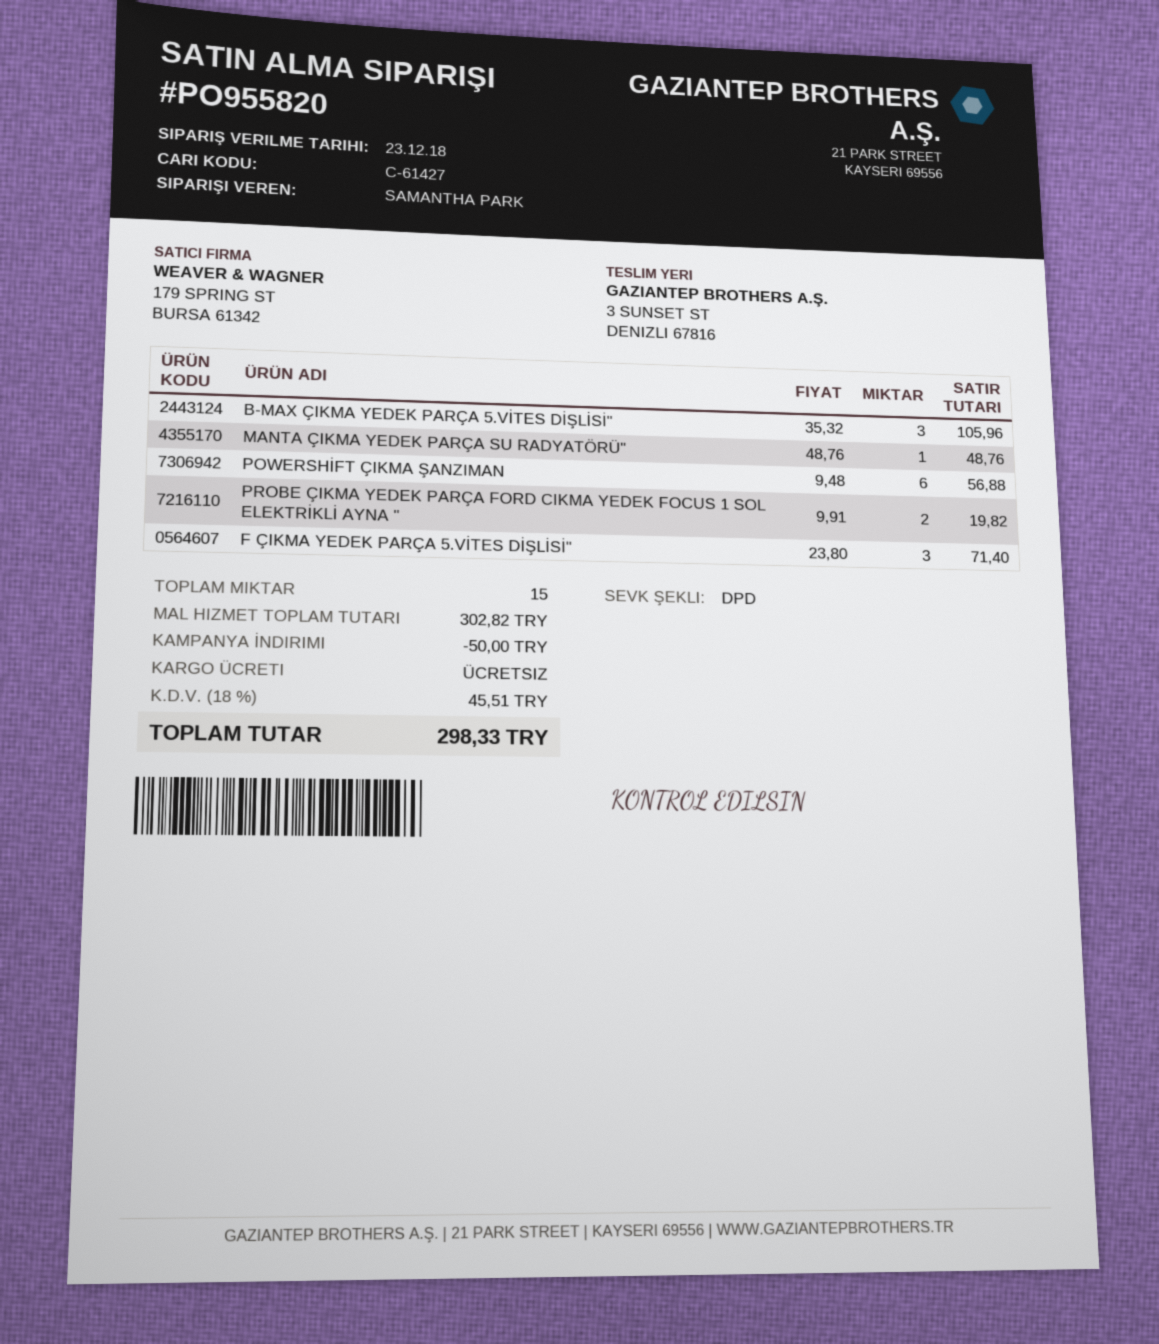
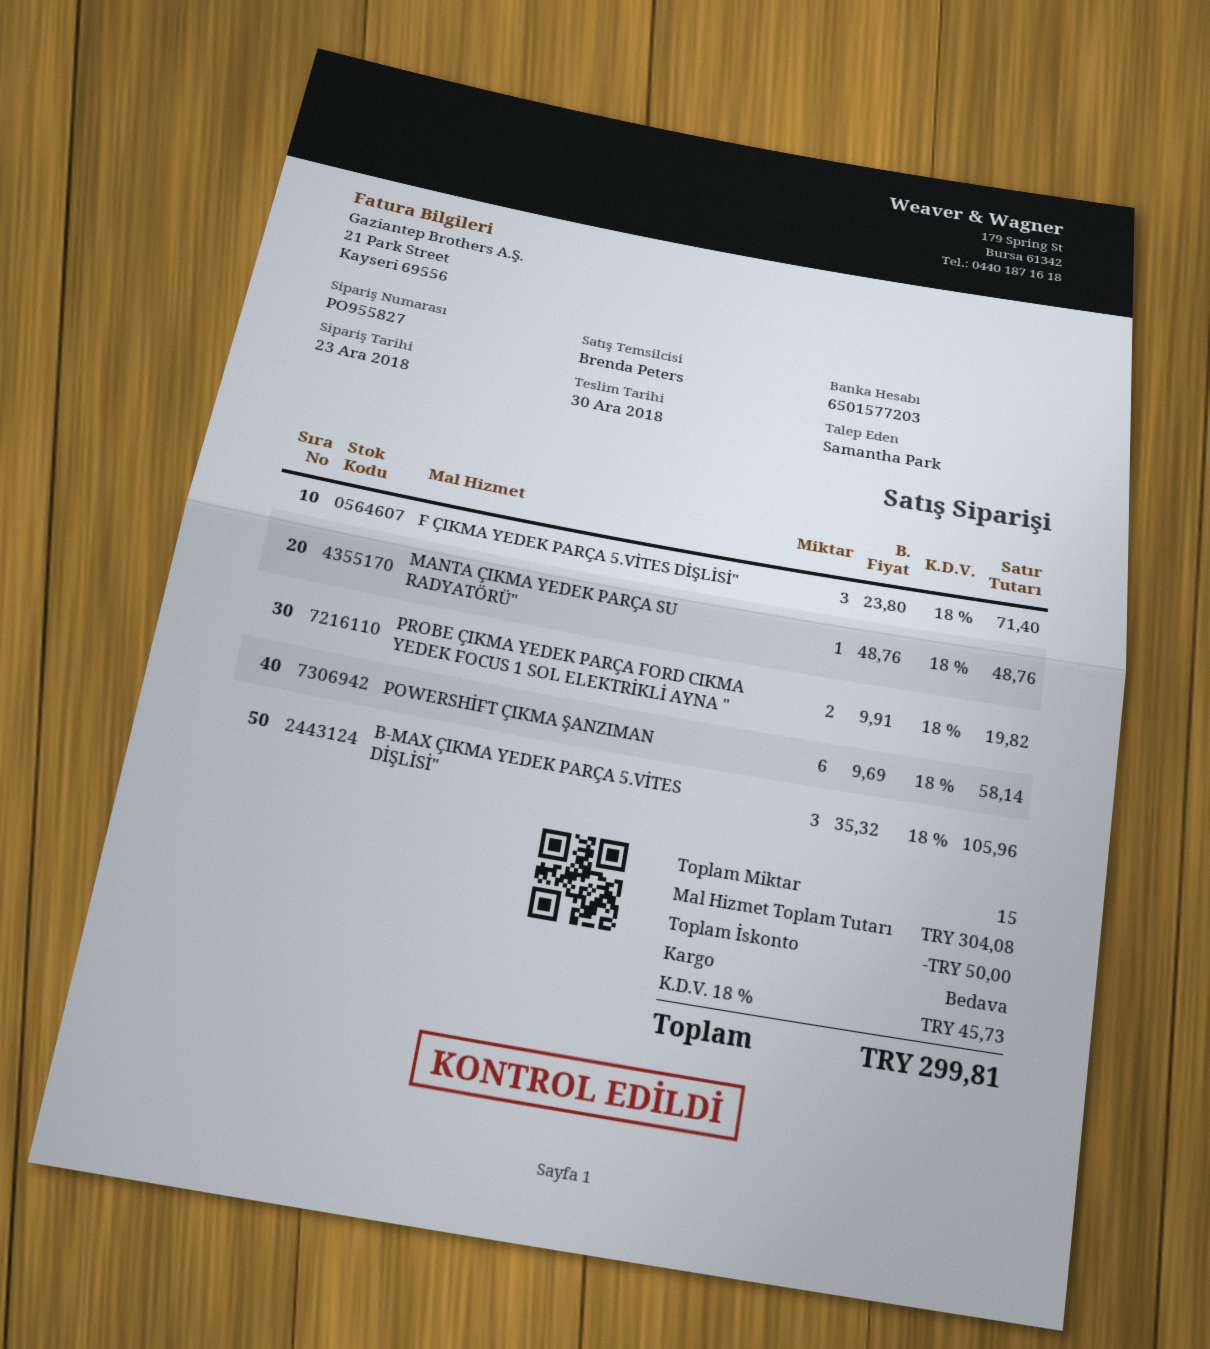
order number: PO955820 -> PO955827
POWERSHİFT ÇIKMA ŞANZIMAN: 6 x 9.48 = 56.88 -> 6 x 9.69 = 58.14
subtotal: 302.82 -> 304.08
tax: 18% = 45.51 -> 18% = 45.73
total: 298.33 -> 299.81

